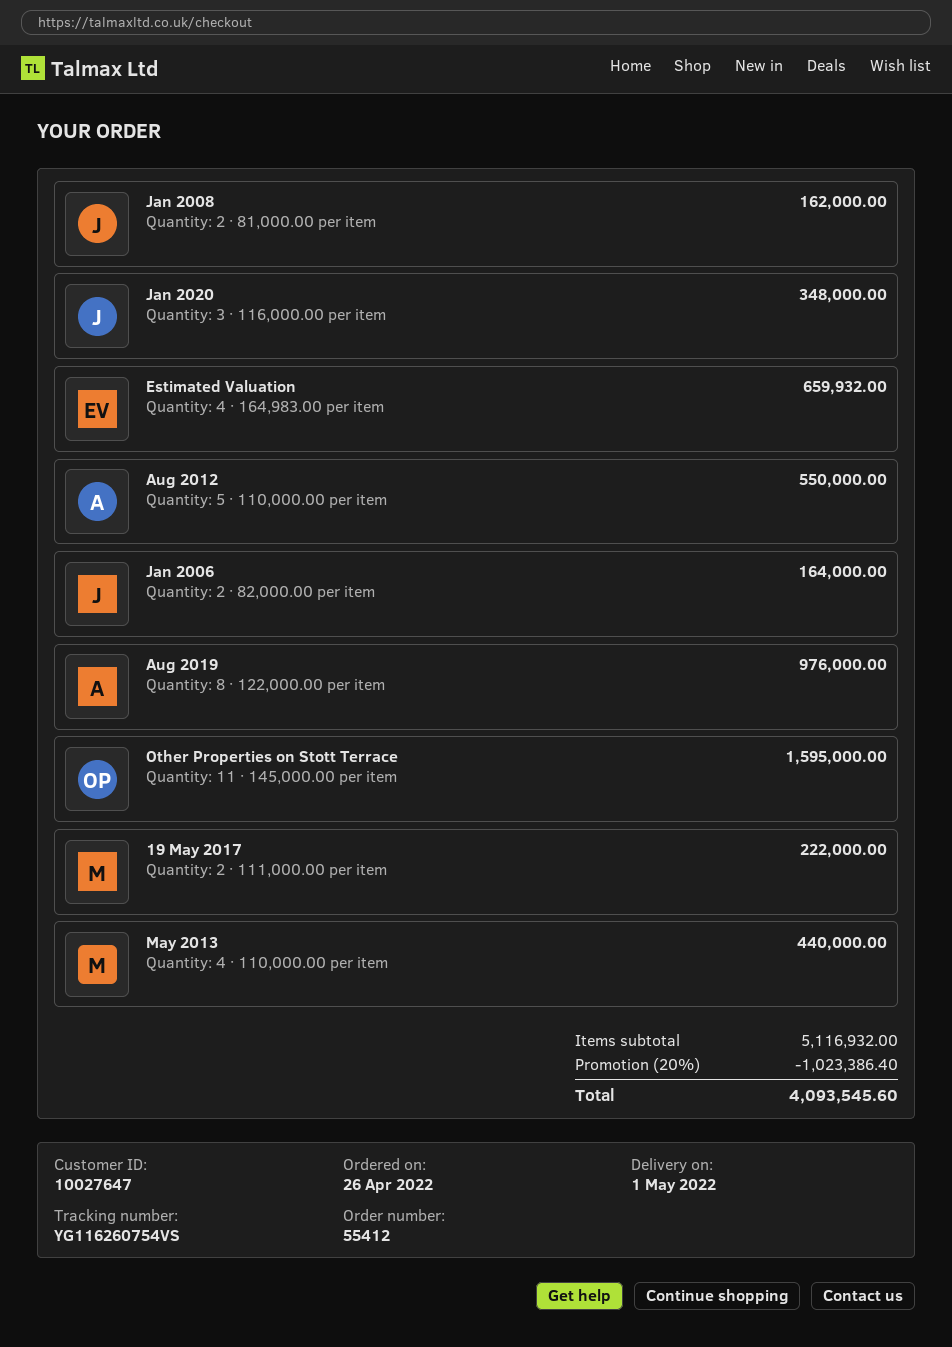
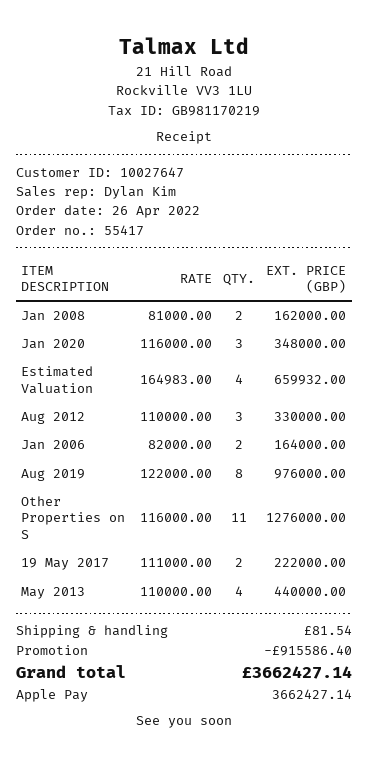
order number: 55412 -> 55417
Aug 2012: 5 x 110000.00 = 550000.00 -> 3 x 110000.00 = 330000.00
Other Properties on Stott Terrace: 11 x 145000.00 = 1595000.00 -> 11 x 116000.00 = 1276000.00
discount: 1023386.40 -> 915586.40
shipping: none -> 81.54
total: 4093545.60 -> 3662427.14

